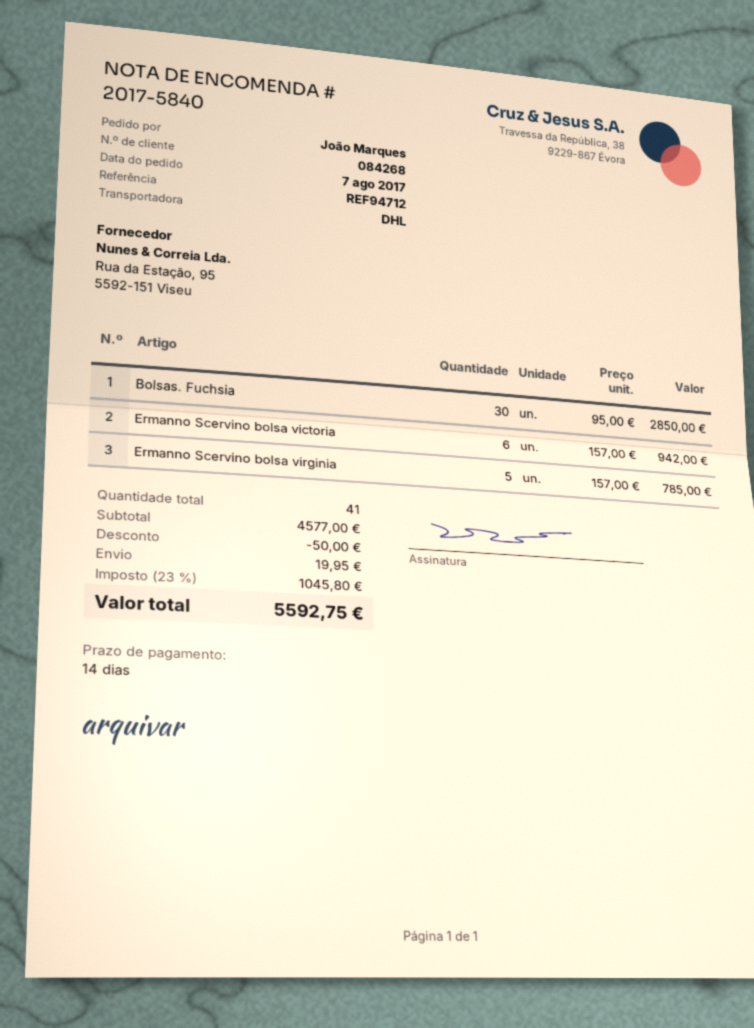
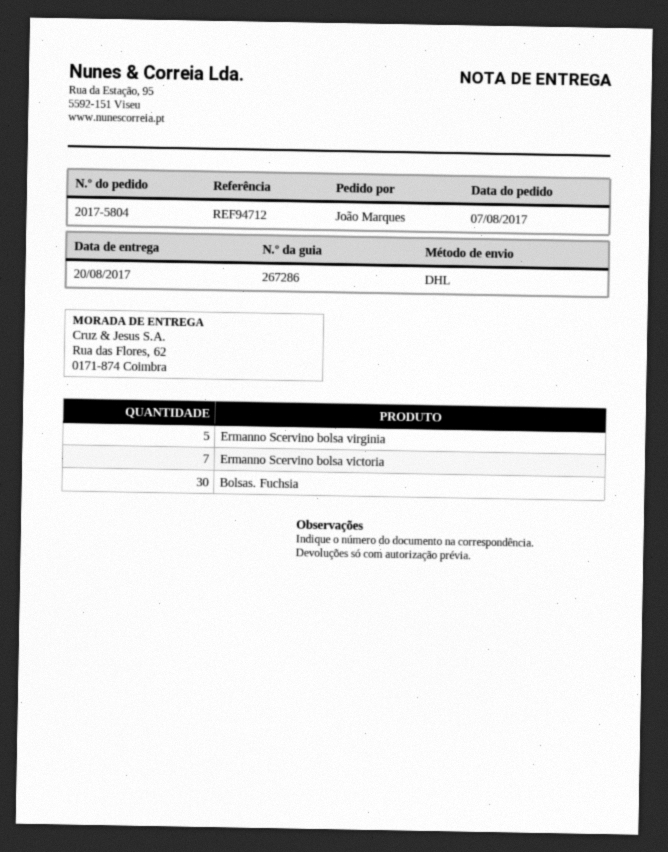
order number: 2017-5840 -> 2017-5804
Ermanno Scervino bolsa victoria: 6 -> 7

